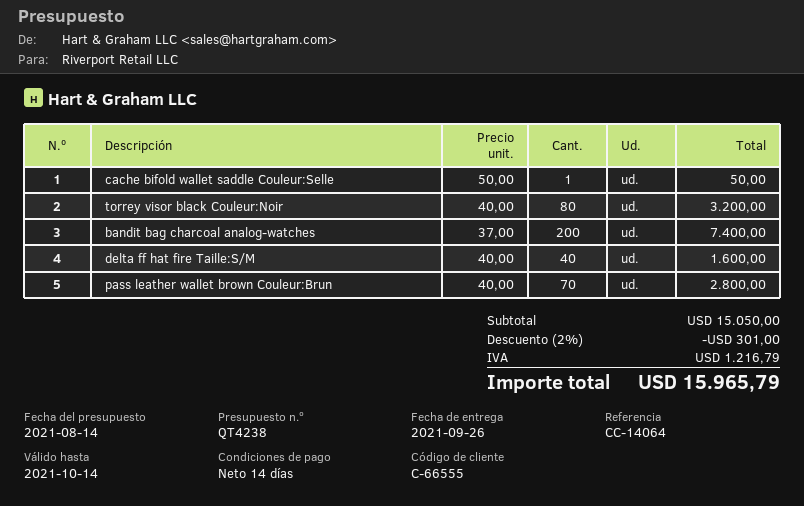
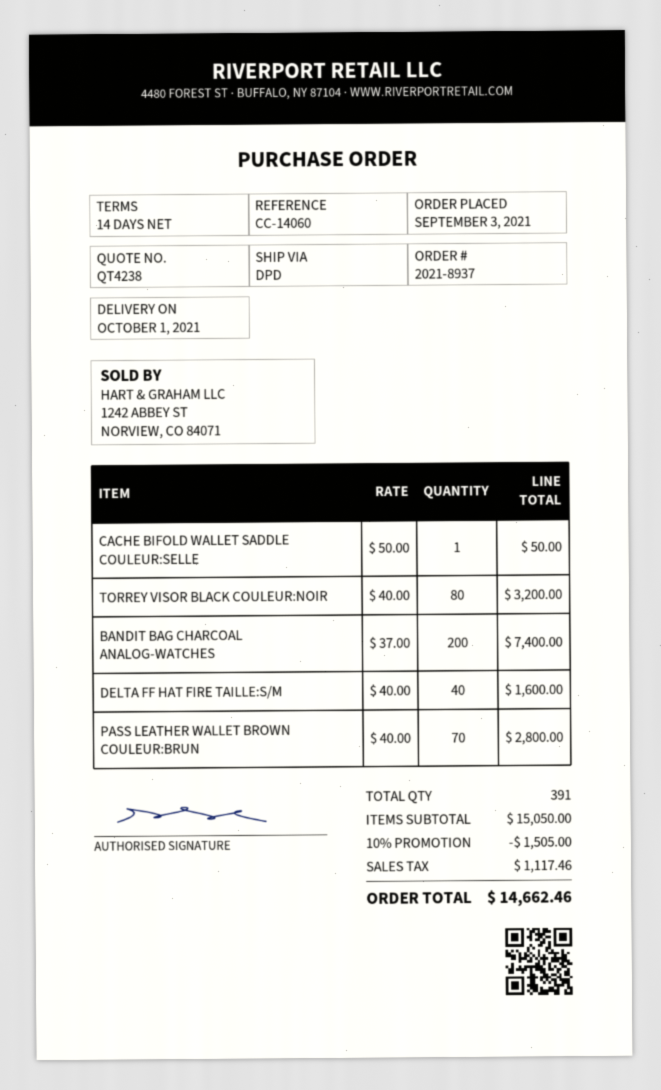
delivery date: 2021-09-26 -> 2021-10-01
reference: CC-14064 -> CC-14060
discount: 2% = 301.00 -> 10% = 1505.00
tax: 1216.79 -> 1117.46
total: 15965.79 -> 14662.46

